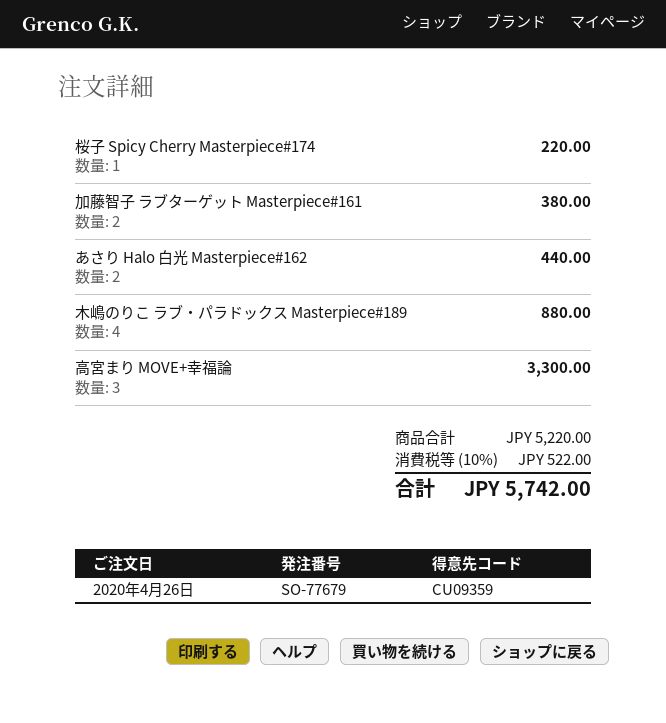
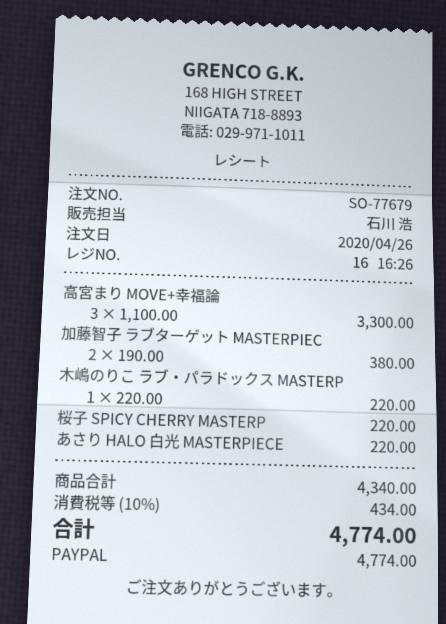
あさり Halo 白光 Masterpiece#162: 2 for 440.00 -> 1 for 220.00
木嶋のりこ ラブ・パラドックス Masterpiece#189: 4 for 880.00 -> 1 for 220.00
subtotal: 5220.00 -> 4340.00
tax: 10% = 522.00 -> 10% = 434.00
total: 5742.00 -> 4774.00

